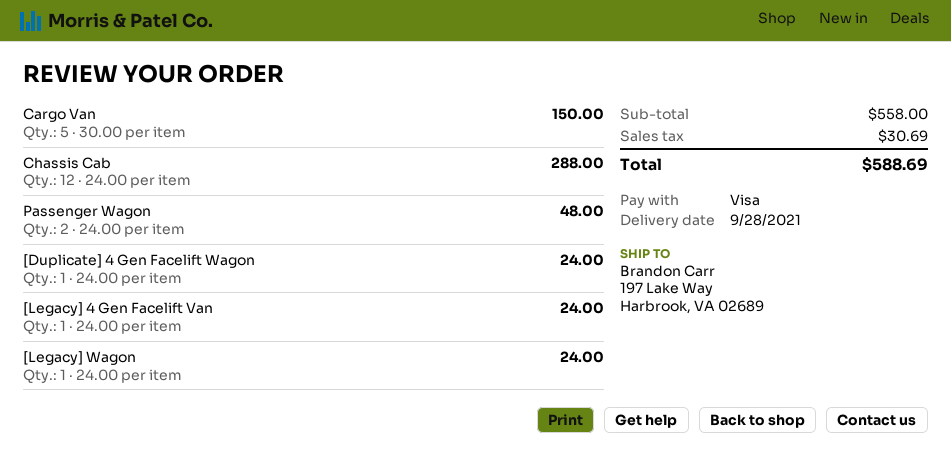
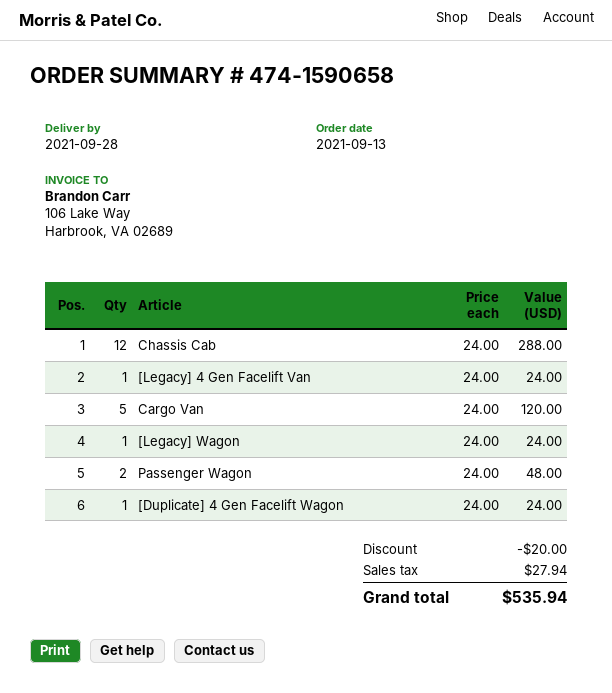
Cargo Van: 5 x 30.00 = 150.00 -> 5 x 24.00 = 120.00
discount: none -> 20.00
tax: 30.69 -> 27.94
total: 588.69 -> 535.94

